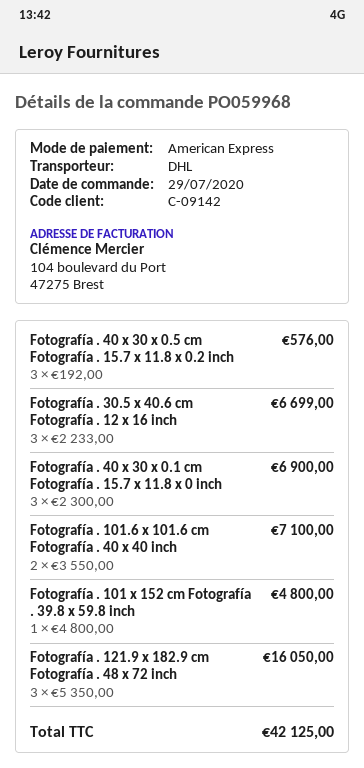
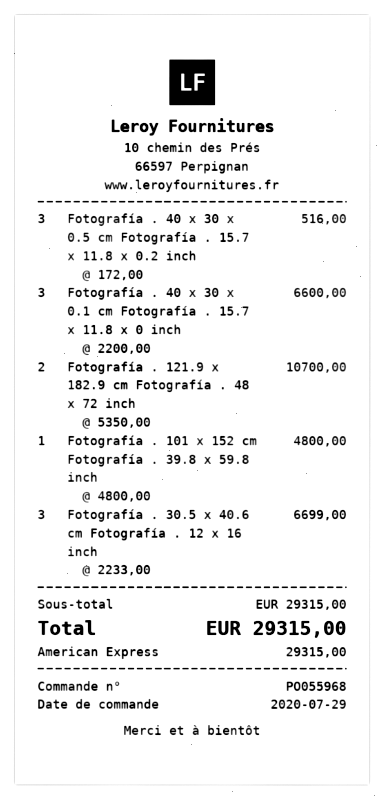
order number: PO059968 -> PO055968
Fotografía . 40 x 30 x 0.5 cm Fotografía . 15.7 x 11.8 x 0.2 inch: 3 x 192.00 = 576.00 -> 3 x 172.00 = 516.00
Fotografía . 40 x 30 x 0.1 cm Fotografía . 15.7 x 11.8 x 0 inch: 3 x 2300.00 = 6900.00 -> 3 x 2200.00 = 6600.00
Fotografía . 101.6 x 101.6 cm Fotografía . 40 x 40 inch: 2 x 3550.00 = 7100.00 -> none
Fotografía . 121.9 x 182.9 cm Fotografía . 48 x 72 inch: 3 x 5350.00 = 16050.00 -> 2 x 5350.00 = 10700.00
total: 42125.00 -> 29315.00

